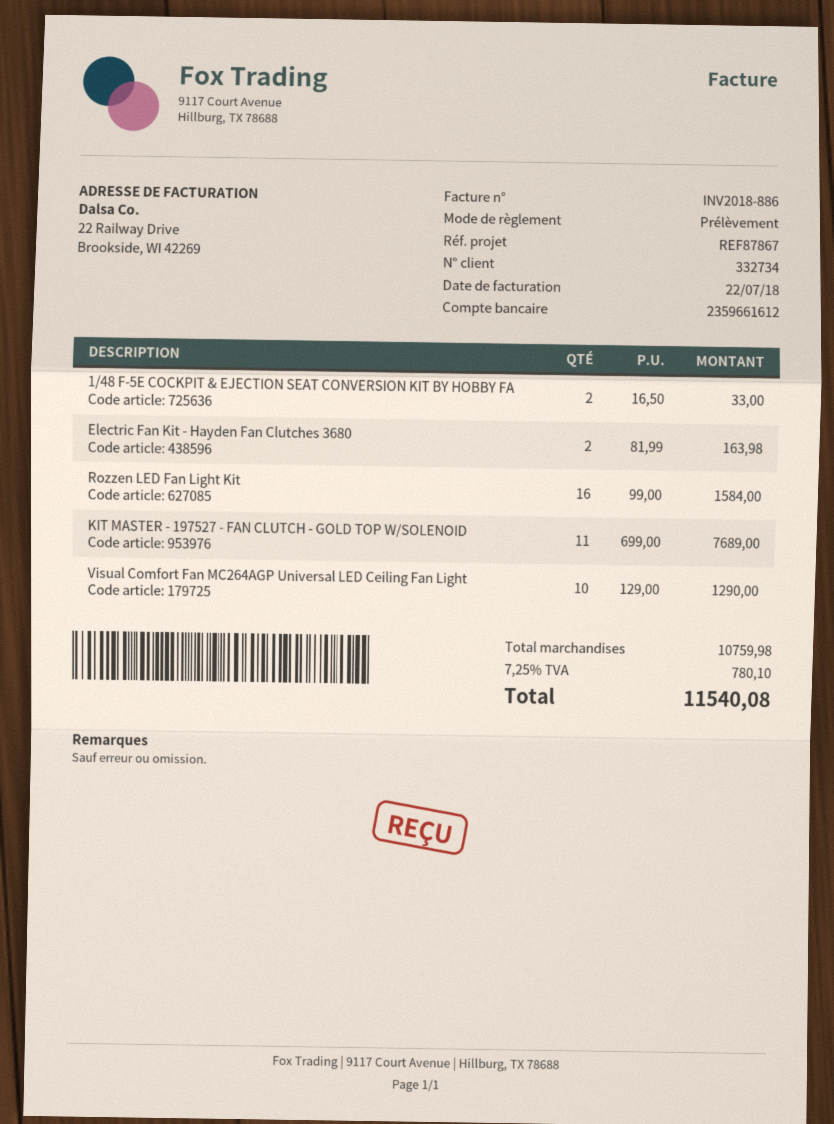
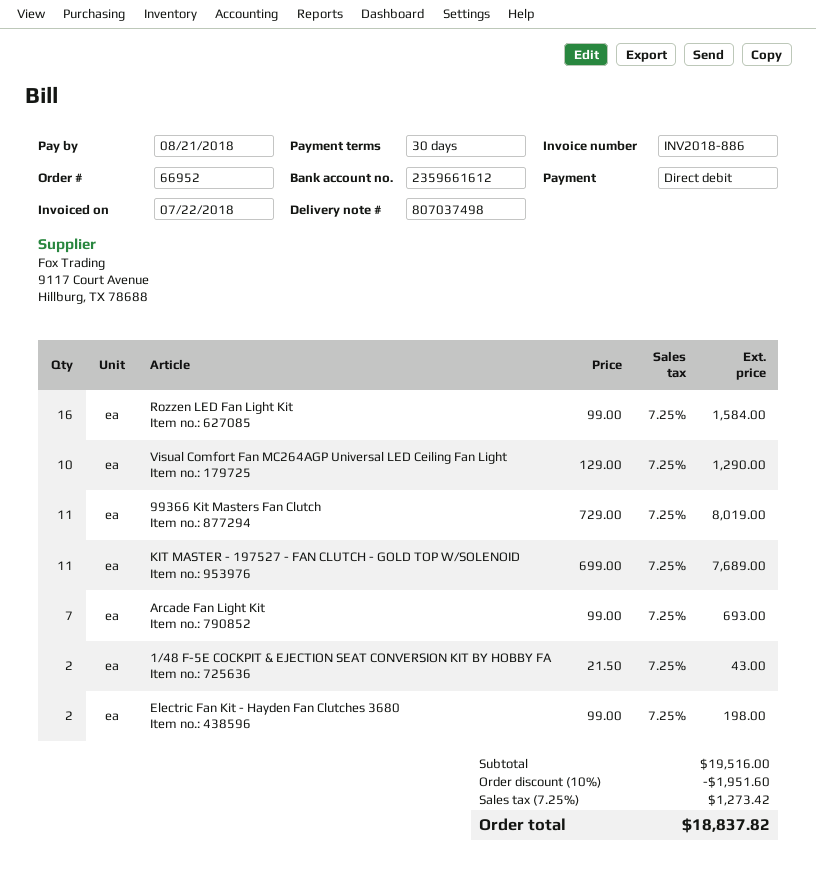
1/48 F-5E COCKPIT & EJECTION SEAT CONVERSION KIT BY HOBBY FA: 2 x 16.50 = 33.00 -> 2 x 21.50 = 43.00
Electric Fan Kit - Hayden Fan Clutches 3680: 2 x 81.99 = 163.98 -> 2 x 99.00 = 198.00
99366 Kit Masters Fan Clutch: none -> 11 x 729.00 = 8019.00
Arcade Fan Light Kit: none -> 7 x 99.00 = 693.00
subtotal: 10759.98 -> 19516.00
discount: none -> 10% = 1951.60
tax: 7.25% = 780.10 -> 7.25% = 1273.42
total: 11540.08 -> 18837.82

